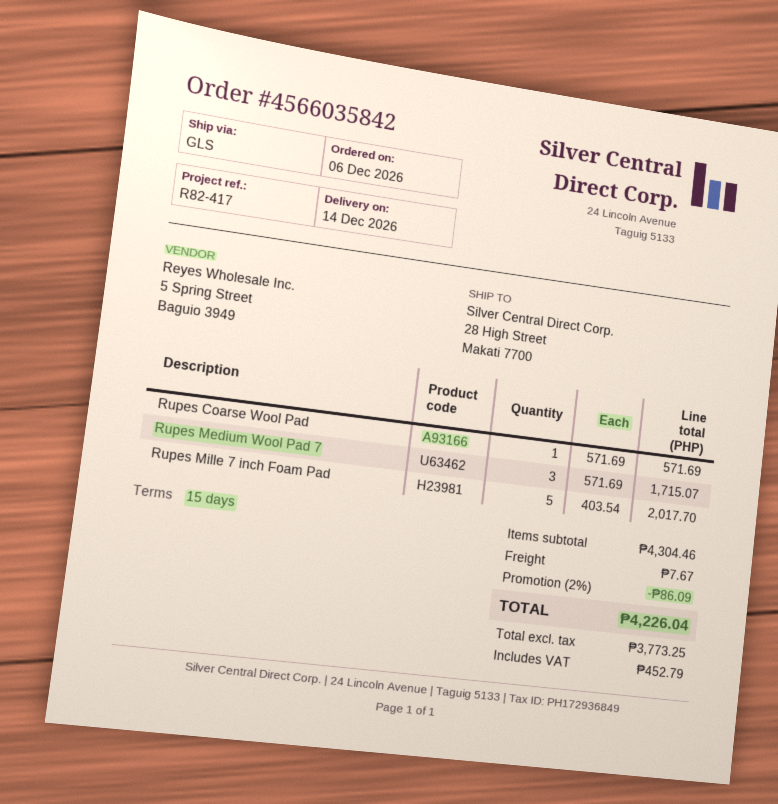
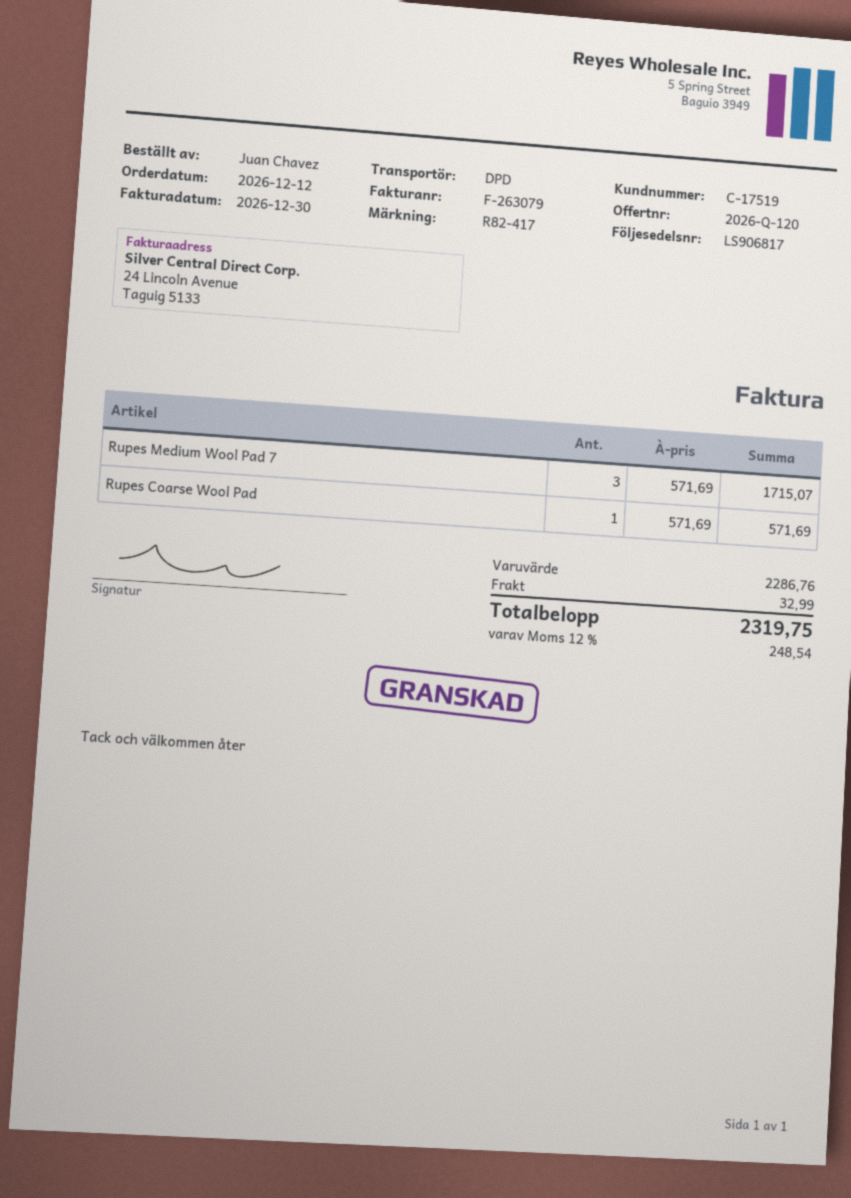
order date: 2026-12-06 -> 2026-12-12
shipping method: GLS -> DPD
Rupes Mille 7 inch Foam Pad: 5 x 403.54 = 2017.70 -> none
subtotal: 4304.46 -> 2286.76
discount: 2% = 86.09 -> none
shipping: 7.67 -> 32.99
tax: 452.79 -> 248.54
total: 4226.04 -> 2319.75

